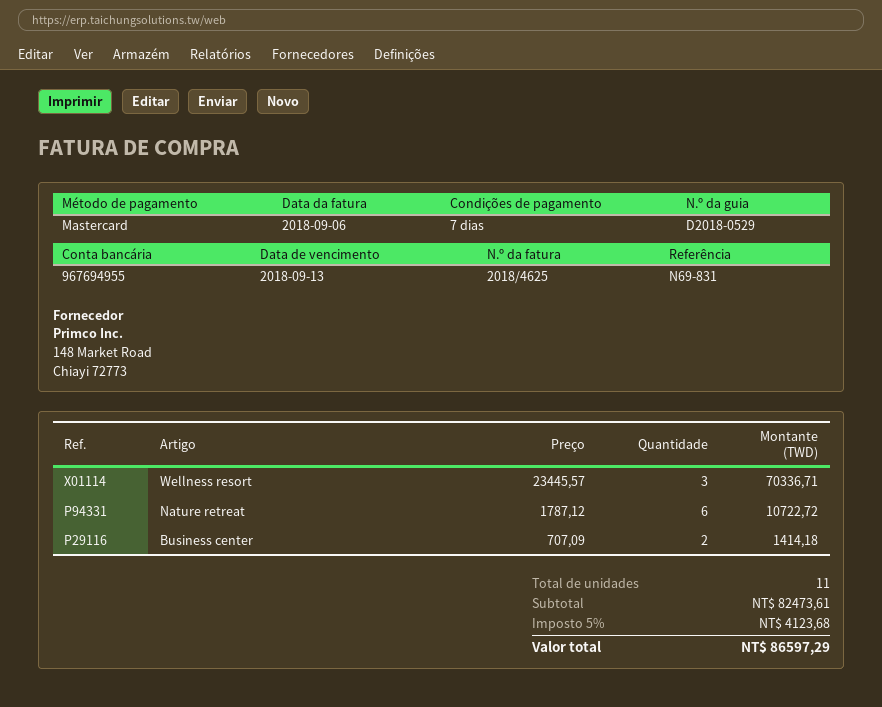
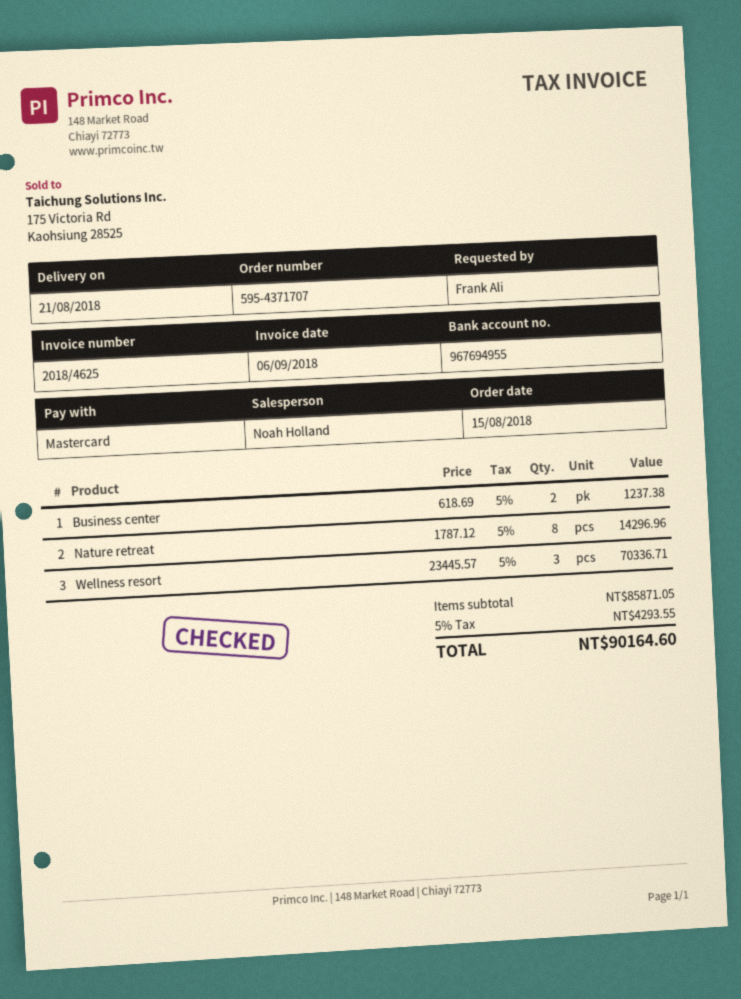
Nature retreat: 6 x 1787.12 = 10722.72 -> 8 x 1787.12 = 14296.96
Business center: 2 x 707.09 = 1414.18 -> 2 x 618.69 = 1237.38
subtotal: 82473.61 -> 85871.05
tax: 5% = 4123.68 -> 5% = 4293.55
total: 86597.29 -> 90164.60

